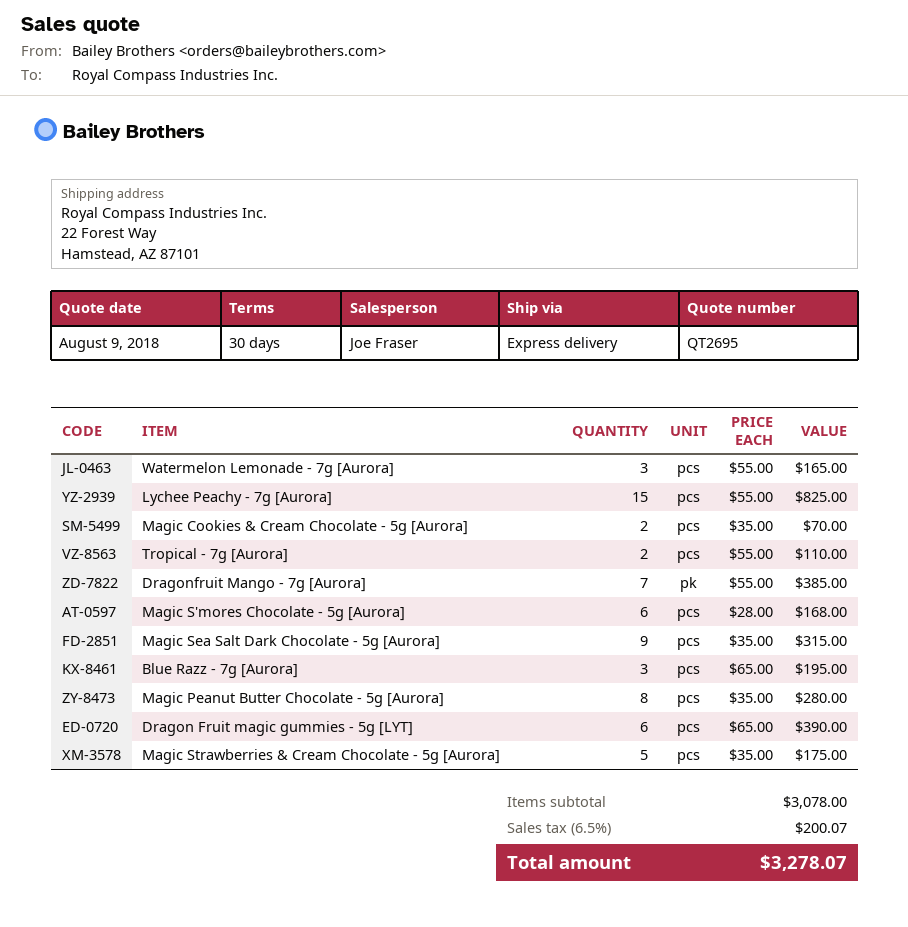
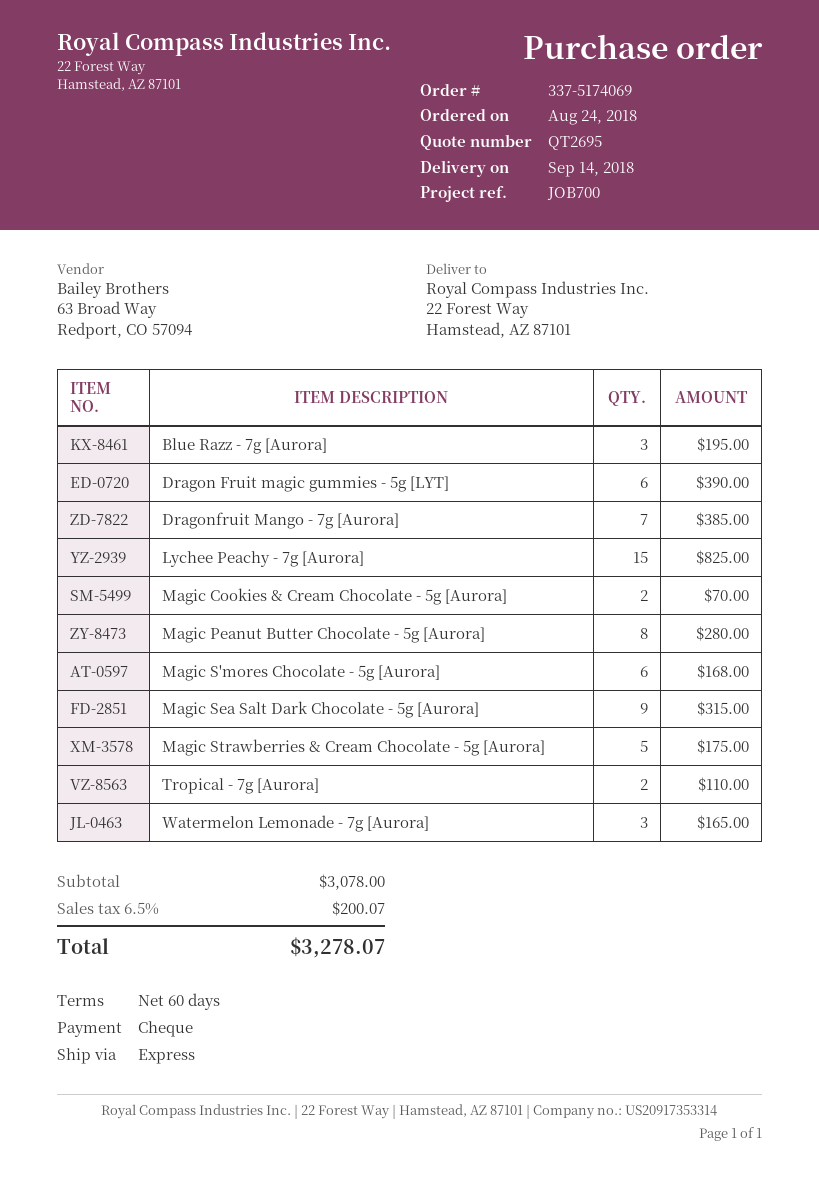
payment terms: 30 days -> 60 days

